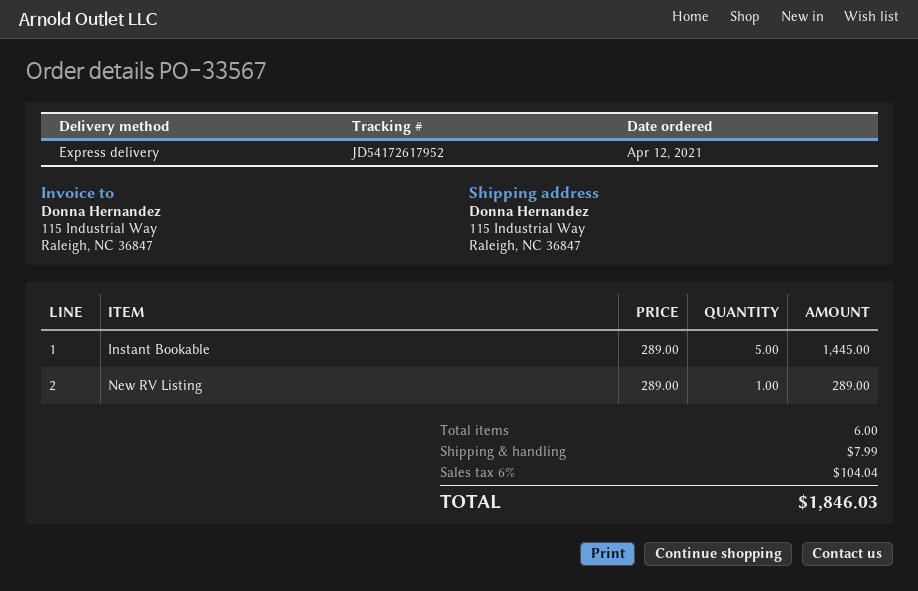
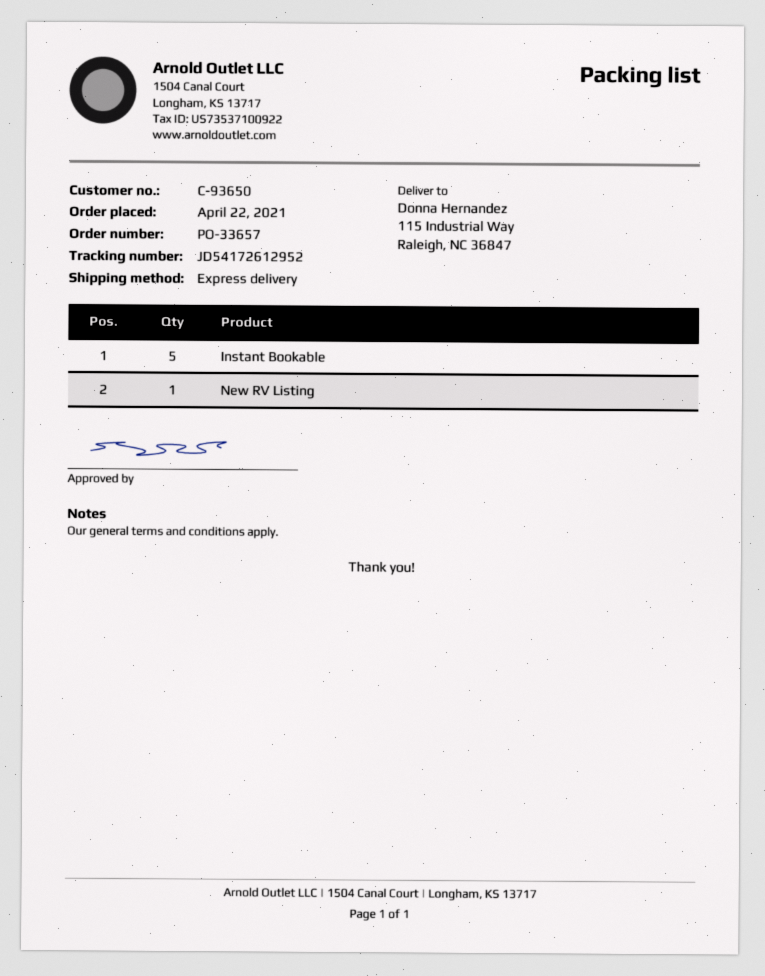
order number: PO-33567 -> PO-33657
order date: 2021-04-12 -> 2021-04-22
tracking number: JD54172617952 -> JD54172612952

